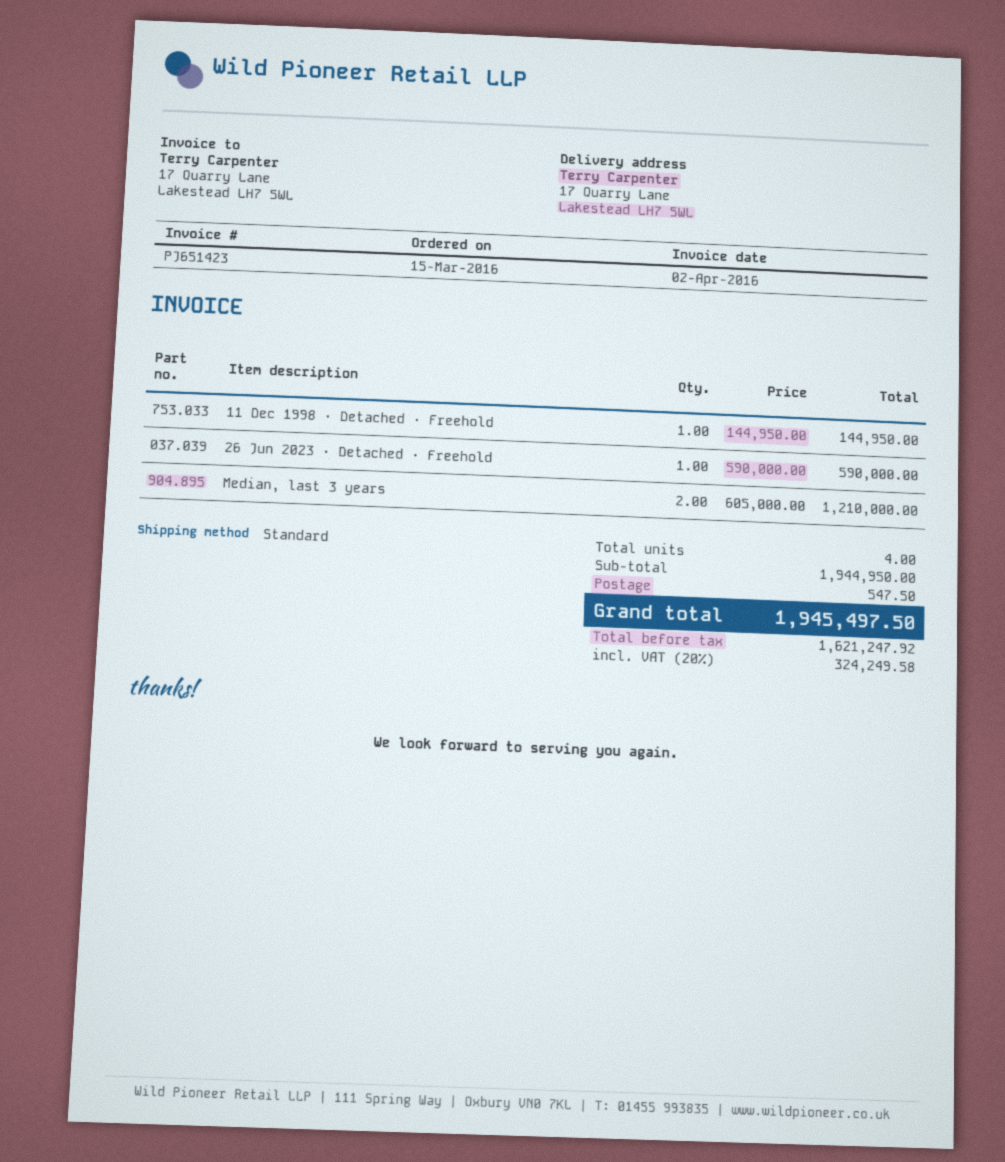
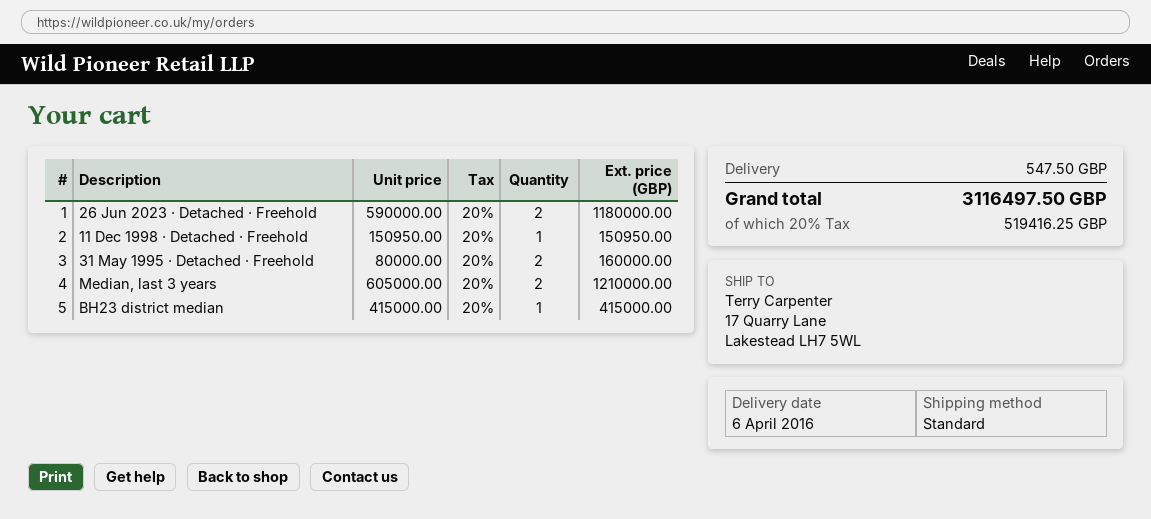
11 Dec 1998 · Detached · Freehold: 1 x 144950.00 = 144950.00 -> 1 x 150950.00 = 150950.00
26 Jun 2023 · Detached · Freehold: 1 x 590000.00 = 590000.00 -> 2 x 590000.00 = 1180000.00
31 May 1995 · Detached · Freehold: none -> 2 x 80000.00 = 160000.00
BH23 district median: none -> 1 x 415000.00 = 415000.00
tax: 20% = 324249.58 -> 20% = 519416.25
total: 1945497.50 -> 3116497.50

